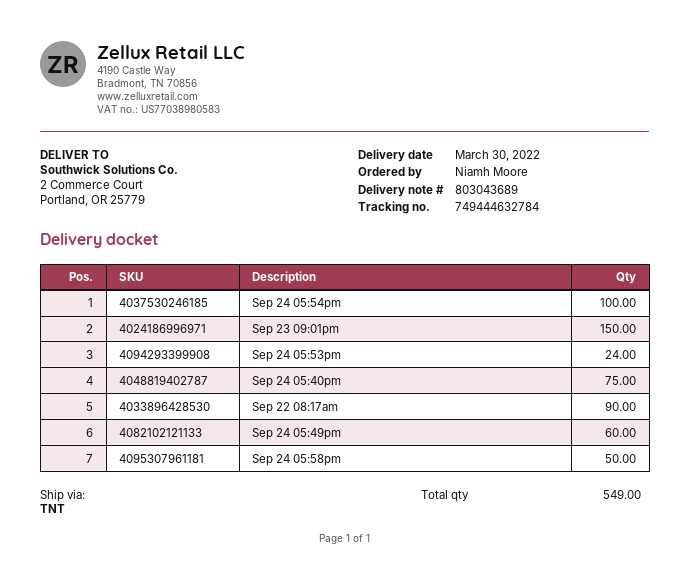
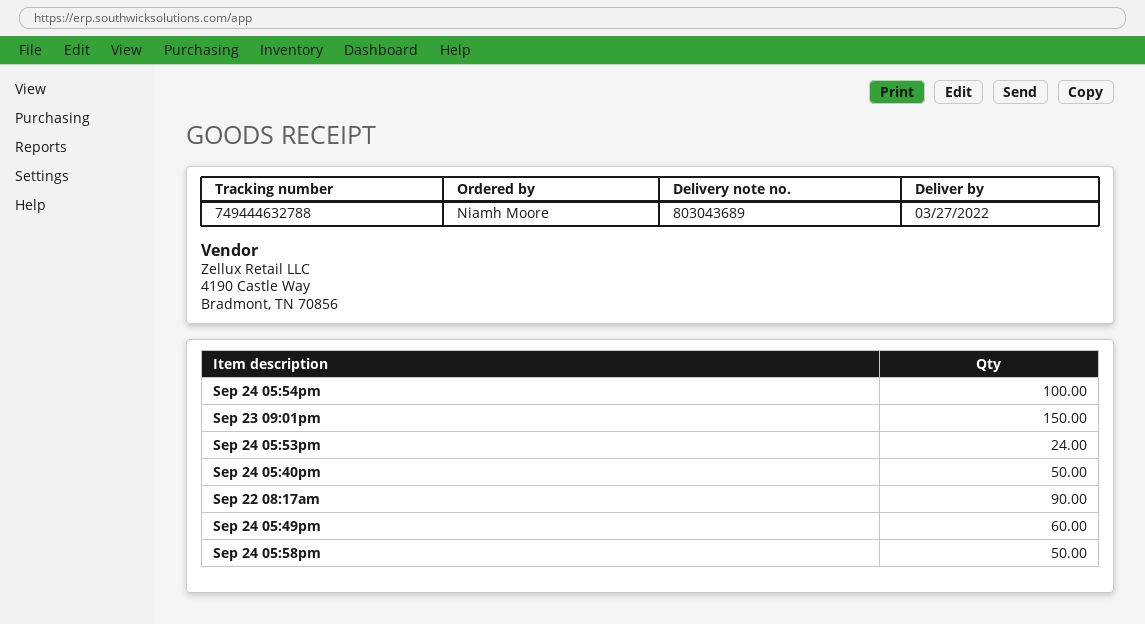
delivery date: 2022-03-30 -> 2022-03-27
tracking number: 749444632784 -> 749444632788
Sep 24 05:40pm: 75 -> 50

